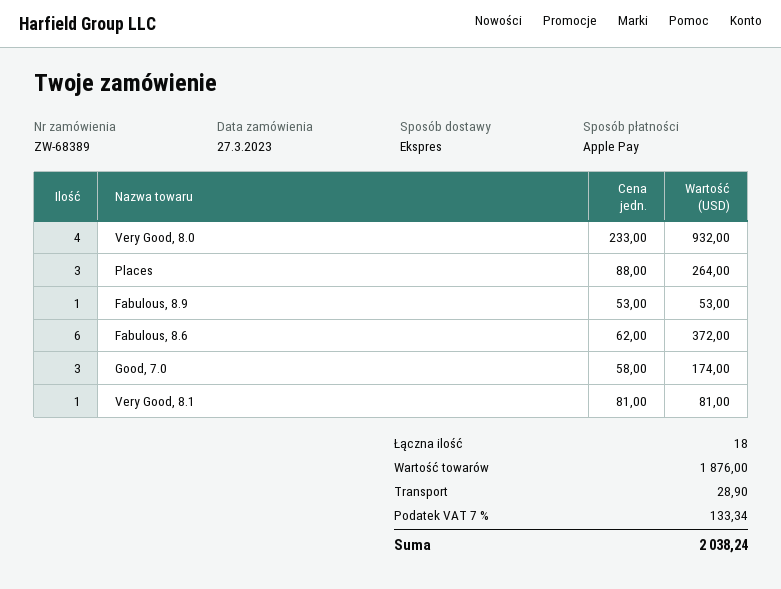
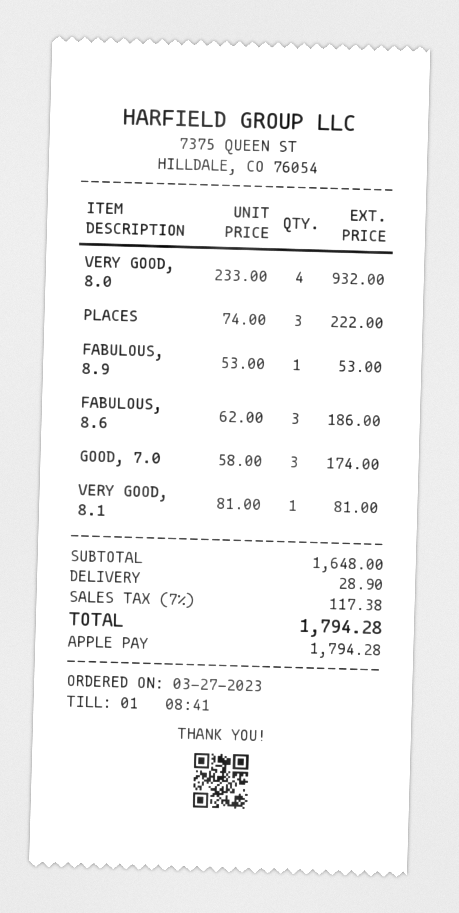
Places: 3 x 88.00 = 264.00 -> 3 x 74.00 = 222.00
Fabulous, 8.6: 6 x 62.00 = 372.00 -> 3 x 62.00 = 186.00
subtotal: 1876.00 -> 1648.00
tax: 7% = 133.34 -> 7% = 117.38
total: 2038.24 -> 1794.28

